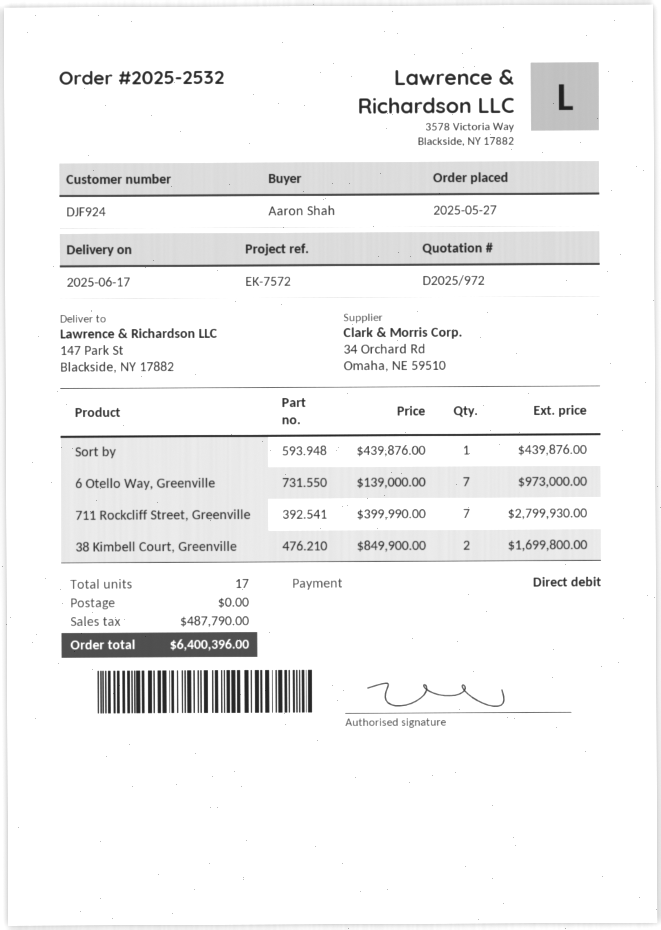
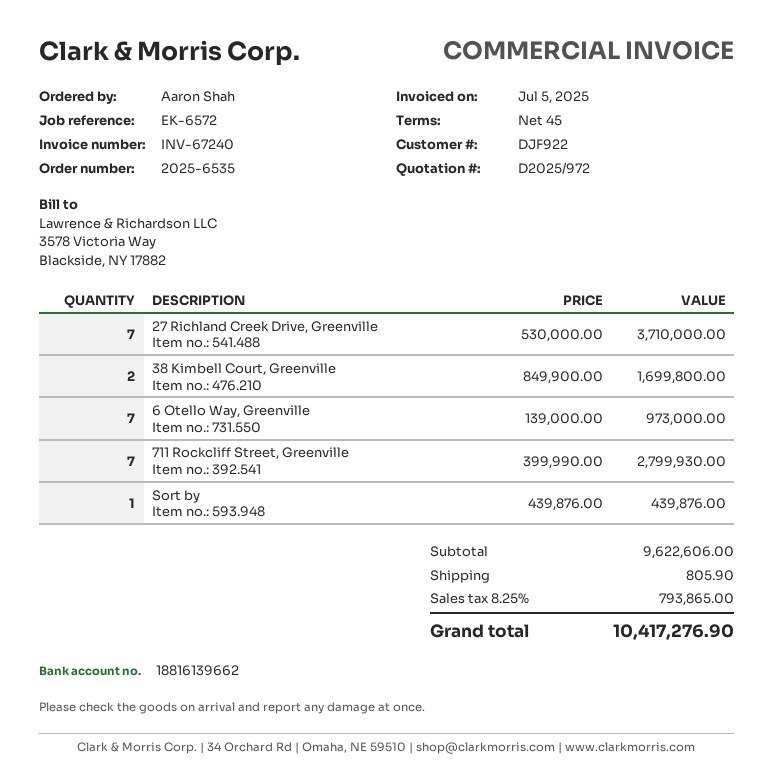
order number: 2025-2532 -> 2025-6535
customer number: DJF924 -> DJF922
reference: EK-7572 -> EK-6572
27 Richland Creek Drive, Greenville: none -> 7 x 530000.00 = 3710000.00
shipping: 0.00 -> 805.90
tax: 487790.00 -> 793865.00
total: 6400396.00 -> 10417276.90

